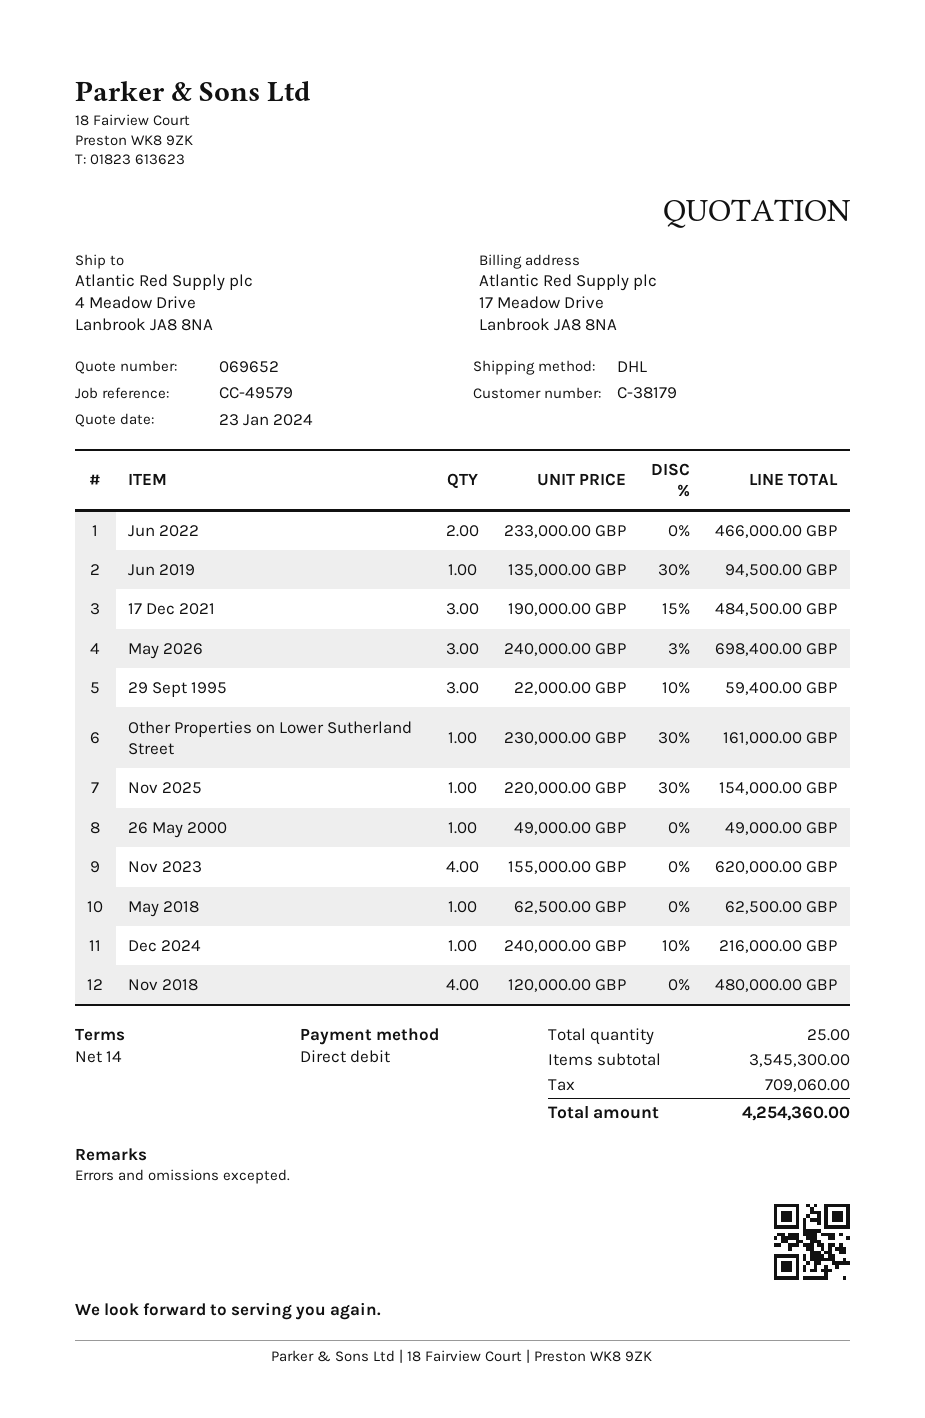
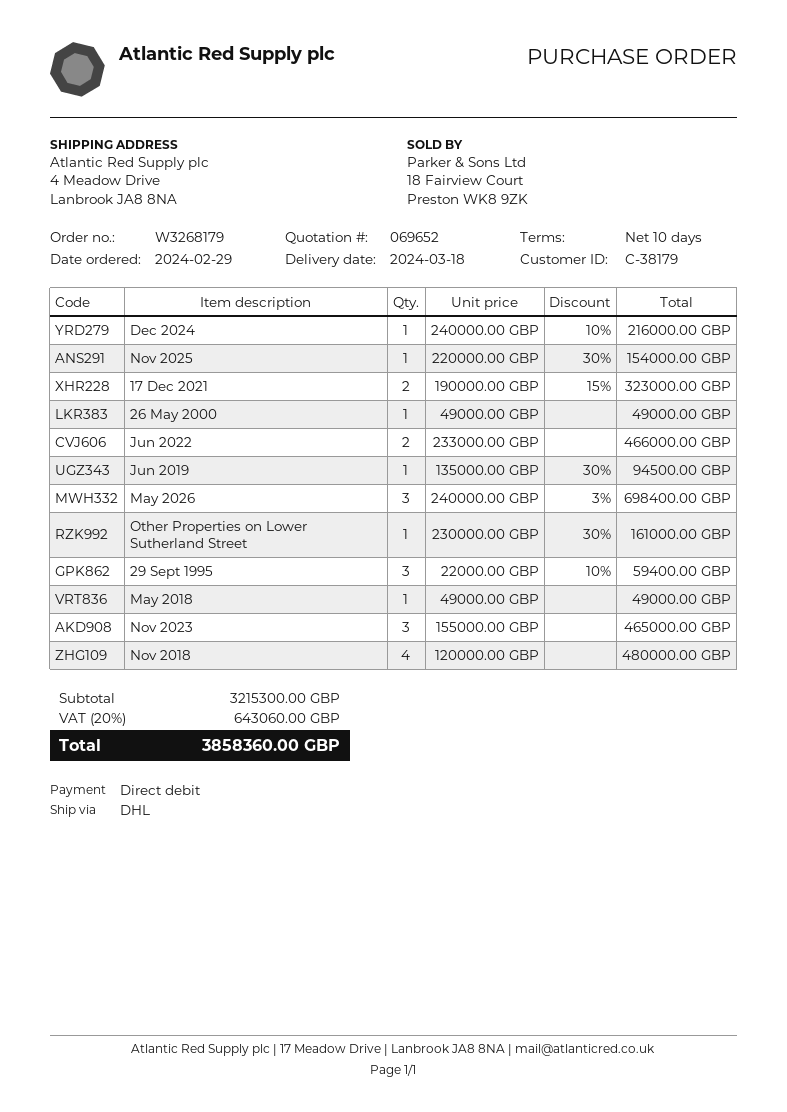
payment terms: 14 days -> 10 days
17 Dec 2021: 3 x 190000.00 - 15% = 484500.00 -> 2 x 190000.00 - 15% = 323000.00
Nov 2023: 4 x 155000.00 = 620000.00 -> 3 x 155000.00 = 465000.00
May 2018: 1 x 62500.00 = 62500.00 -> 1 x 49000.00 = 49000.00
subtotal: 3545300.00 -> 3215300.00
tax: 709060.00 -> 643060.00
total: 4254360.00 -> 3858360.00

